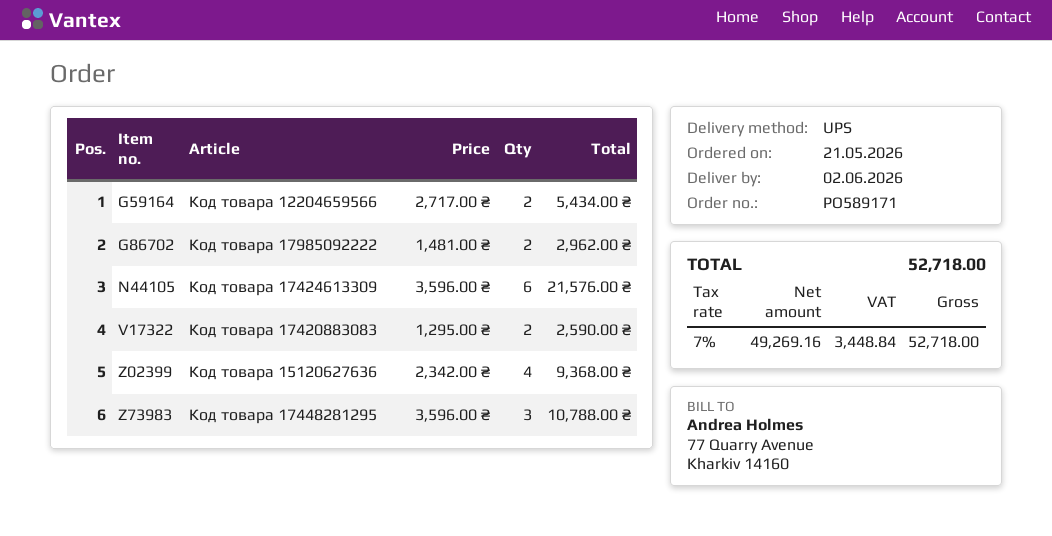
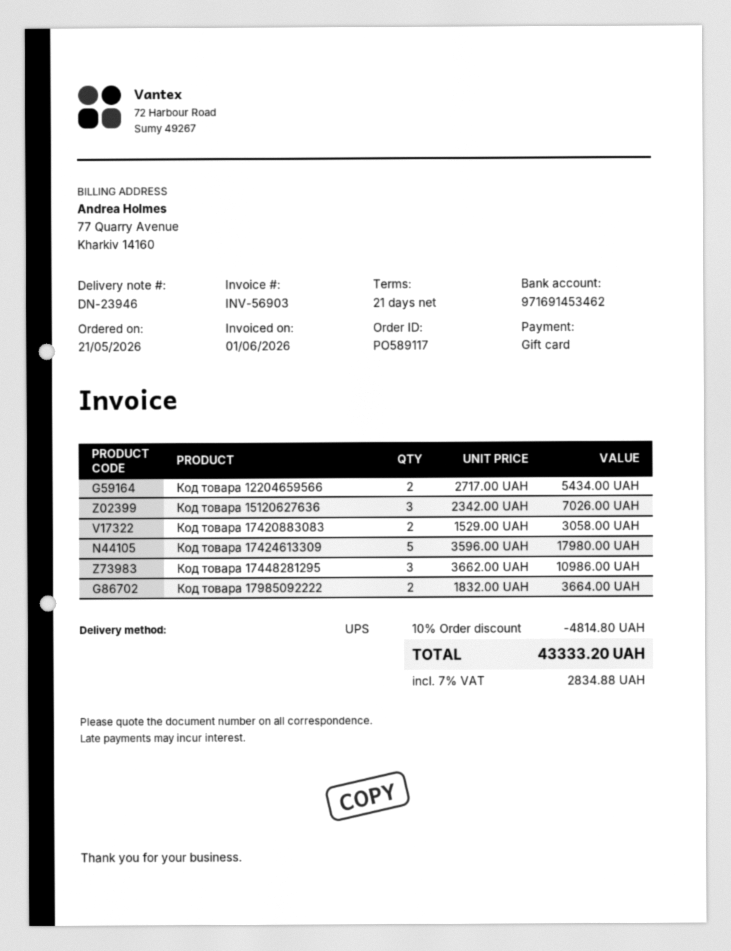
order number: PO589171 -> PO589117
Код товара 17985092222: 2 x 1481.00 = 2962.00 -> 2 x 1832.00 = 3664.00
Код товара 17424613309: 6 x 3596.00 = 21576.00 -> 5 x 3596.00 = 17980.00
Код товара 17420883083: 2 x 1295.00 = 2590.00 -> 2 x 1529.00 = 3058.00
Код товара 15120627636: 4 x 2342.00 = 9368.00 -> 3 x 2342.00 = 7026.00
Код товара 17448281295: 3 x 3596.00 = 10788.00 -> 3 x 3662.00 = 10986.00
discount: none -> 10% = 4814.80
tax: 7% = 3448.84 -> 7% = 2834.88
total: 52718.00 -> 43333.20

